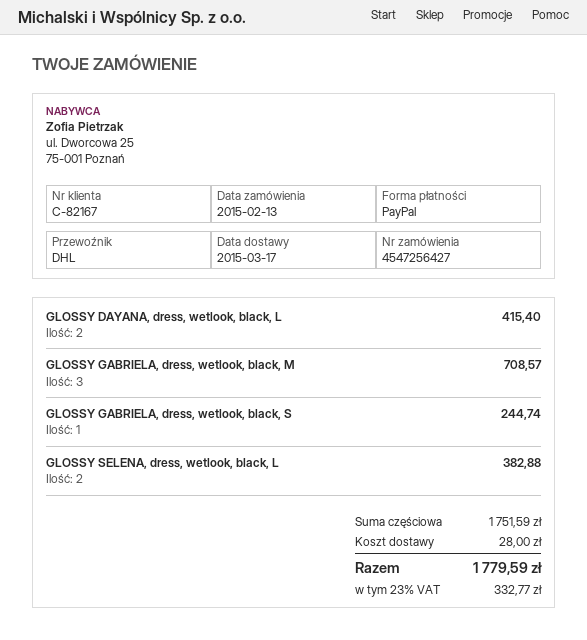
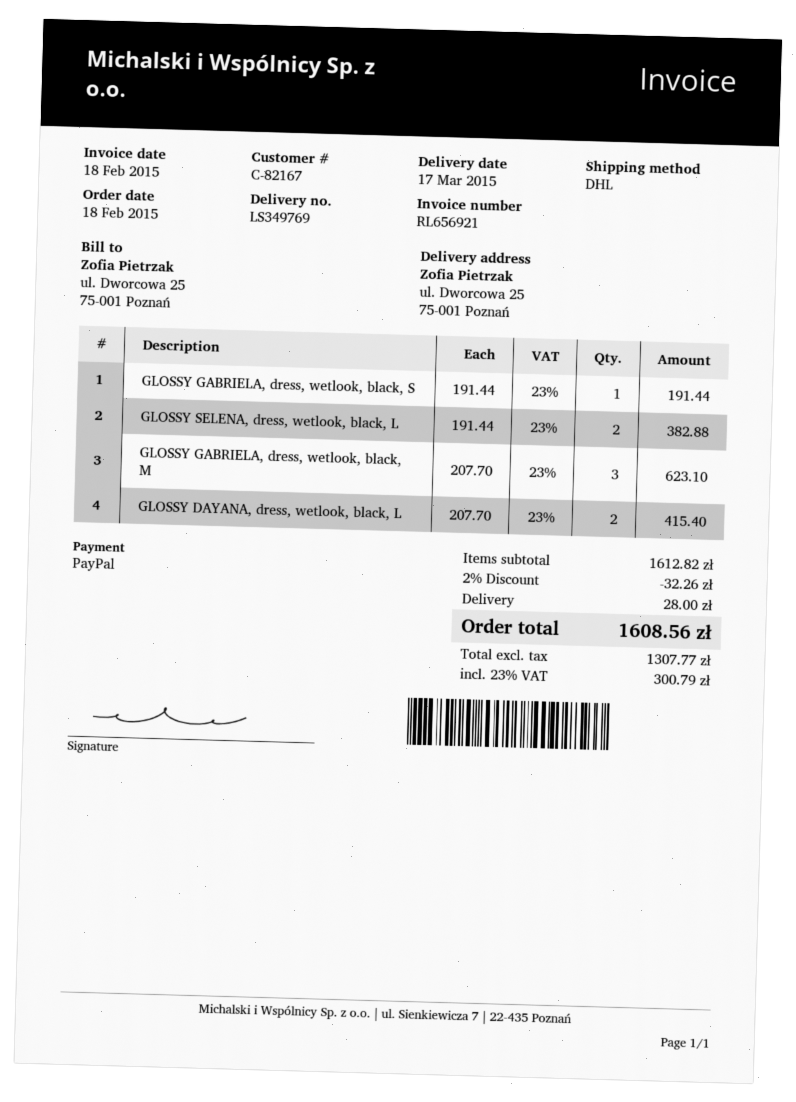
order date: 2015-02-13 -> 2015-02-18
GLOSSY GABRIELA, dress, wetlook, black, M: 3 for 708.57 -> 3 for 623.10
GLOSSY GABRIELA, dress, wetlook, black, S: 1 for 244.74 -> 1 for 191.44
subtotal: 1751.59 -> 1612.82
discount: none -> 2% = 32.26
tax: 23% = 332.77 -> 23% = 300.79
total: 1779.59 -> 1608.56

